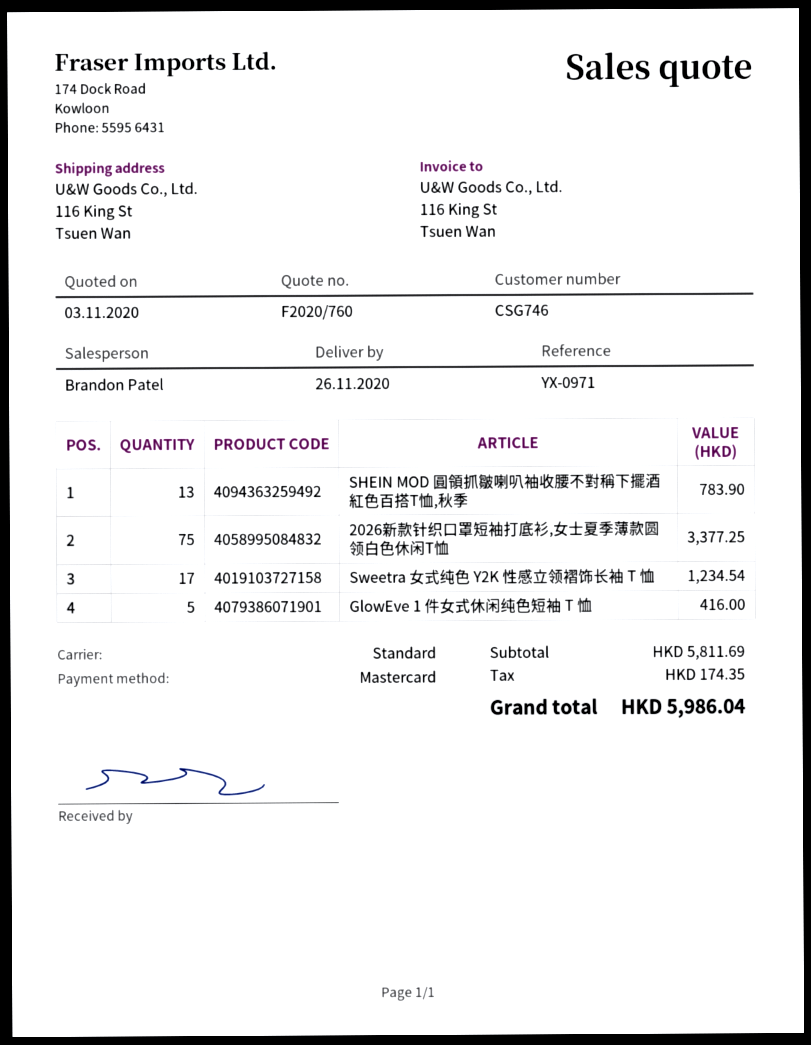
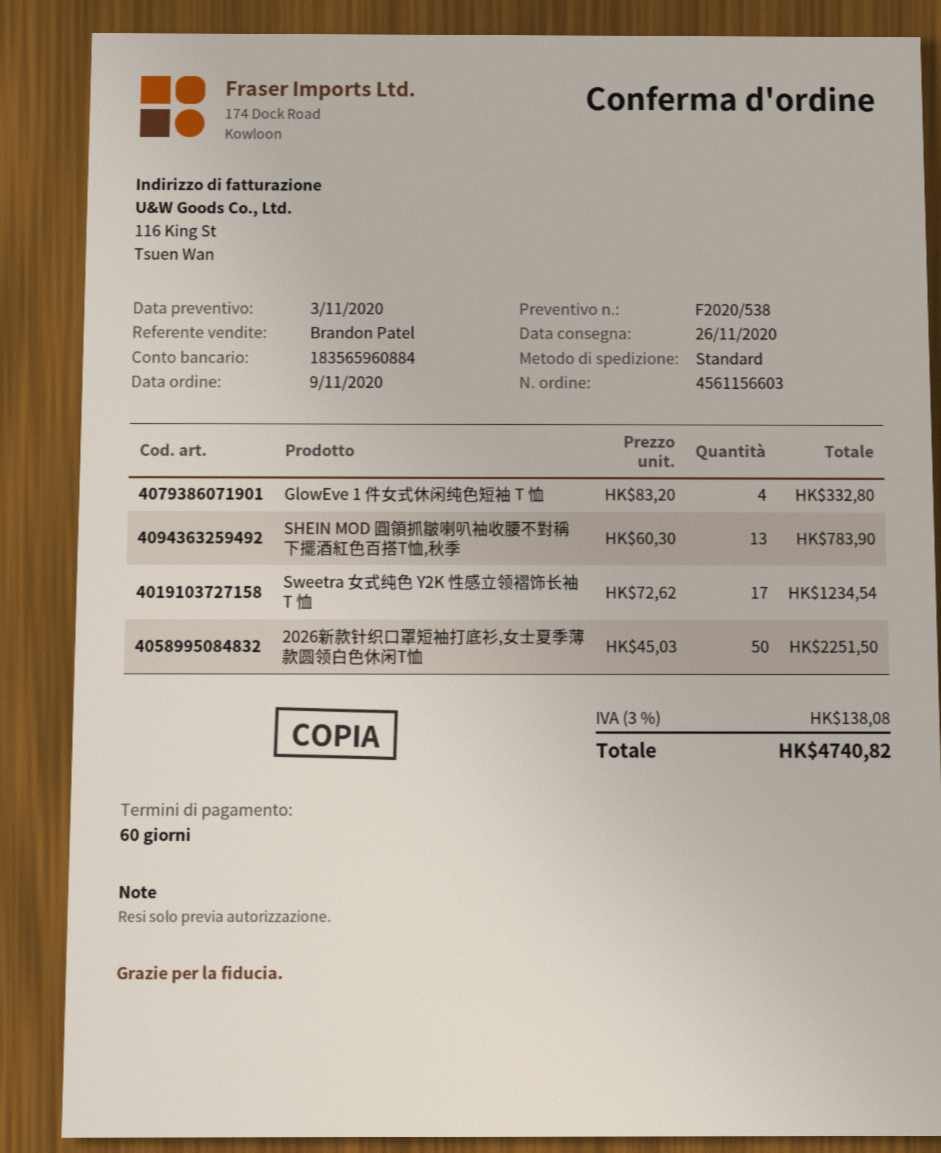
quote number: F2020/760 -> F2020/538
2026新款针织口罩短袖打底衫,女士夏季薄款圆领白色休闲T恤: 75 for 3377.25 -> 50 for 2251.50
GlowEve 1 件女式休闲纯色短袖 T 恤: 5 for 416.00 -> 4 for 332.80
tax: 174.35 -> 138.08
total: 5986.04 -> 4740.82

